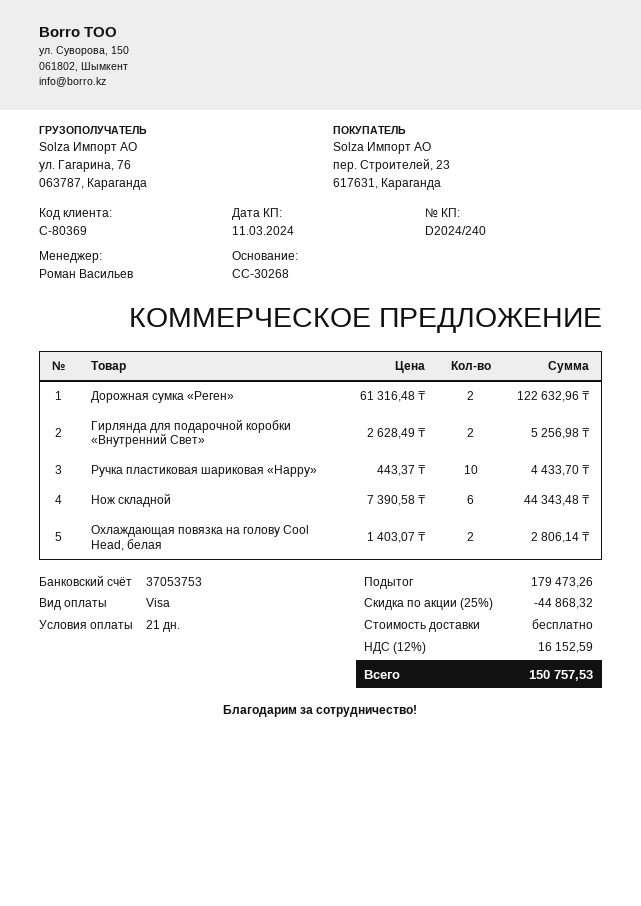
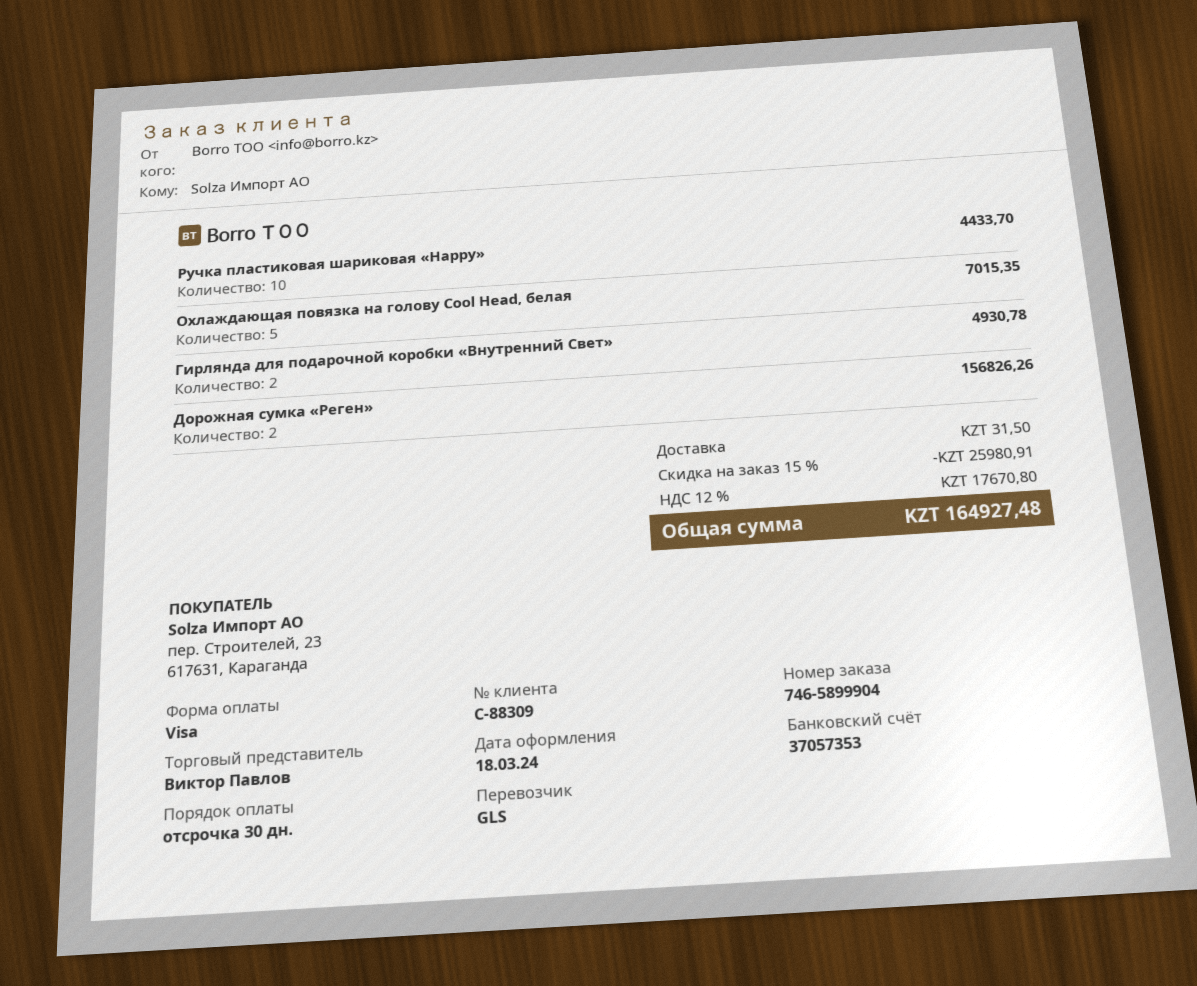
payment terms: 21 days -> 30 days
customer number: C-80369 -> C-88309
sales rep: Роман Васильев -> Виктор Павлов
bank account: 37053753 -> 37057353
Дорожная сумка «Реген»: 2 for 122632.96 -> 2 for 156826.26
Гирлянда для подарочной коробки «Внутренний Свет»: 2 for 5256.98 -> 2 for 4930.78
Нож складной: 6 for 44343.48 -> none
Охлаждающая повязка на голову Cool Head, белая: 2 for 2806.14 -> 5 for 7015.35
discount: 25% = 44868.32 -> 15% = 25980.91
shipping: 0.00 -> 31.50
tax: 12% = 16152.59 -> 12% = 17670.80
total: 150757.53 -> 164927.48

